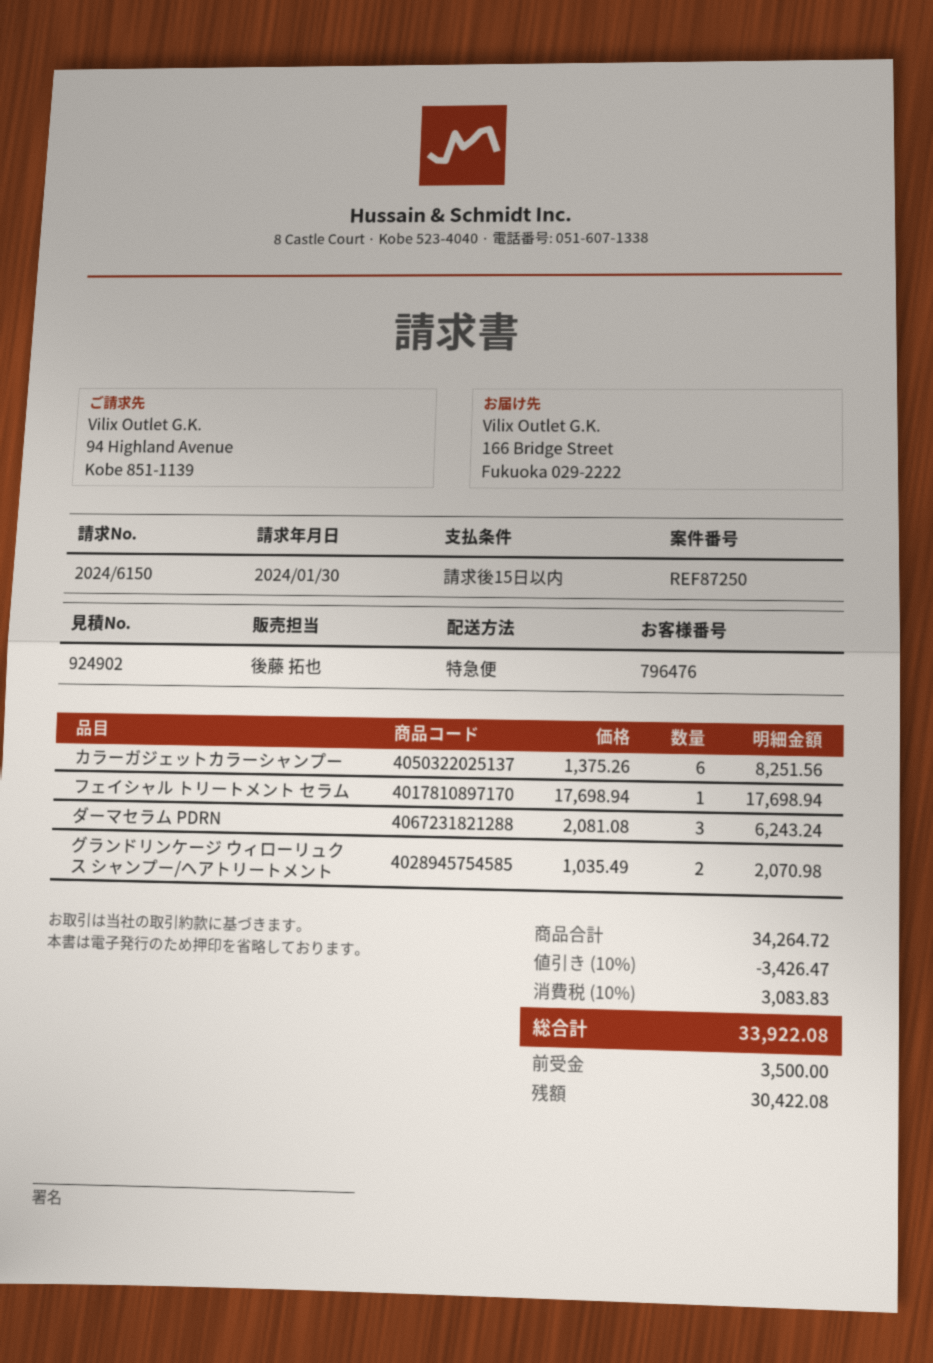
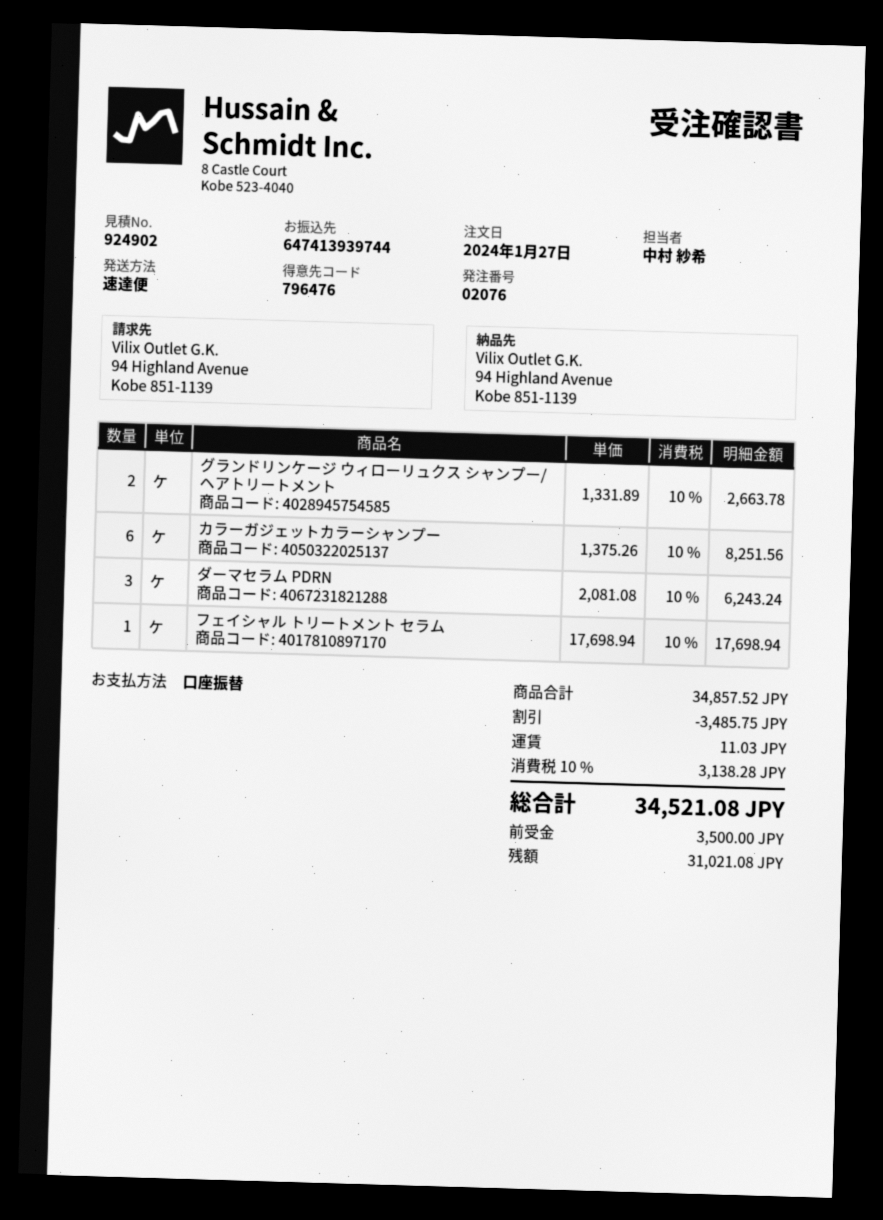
sales rep: 後藤 拓也 -> 中村 紗希
ship to: 166 Bridge Street, Fukuoka 029-2222 -> 94 Highland Avenue, Kobe 851-1139
グランドリンケージ ウィローリュクス シャンプー/ヘアトリートメント: 2 x 1035.49 = 2070.98 -> 2 x 1331.89 = 2663.78
subtotal: 34264.72 -> 34857.52
discount: 3426.47 -> 3485.75
shipping: none -> 11.03
tax: 10% = 3083.83 -> 10% = 3138.28
total: 33922.08 -> 34521.08
balance: 30422.08 -> 31021.08

